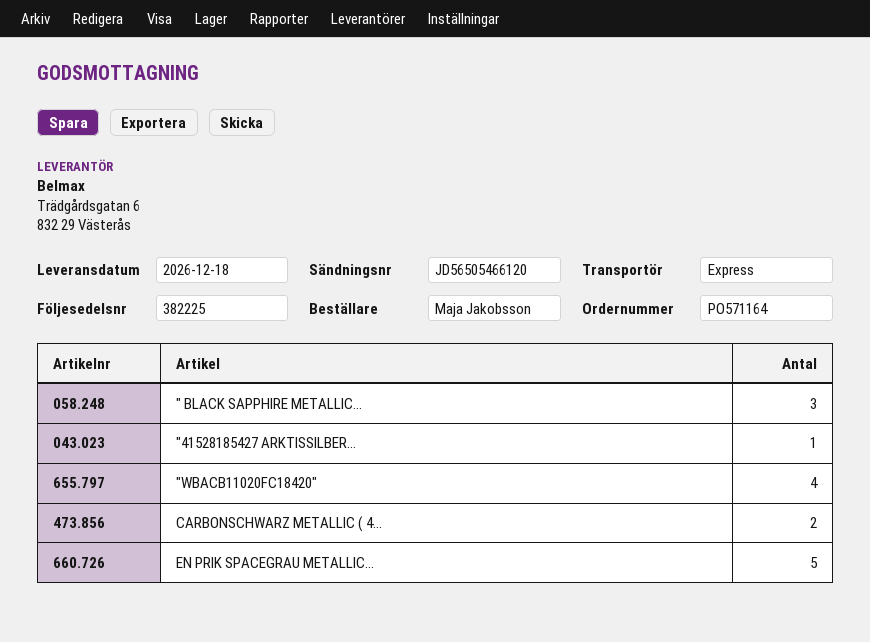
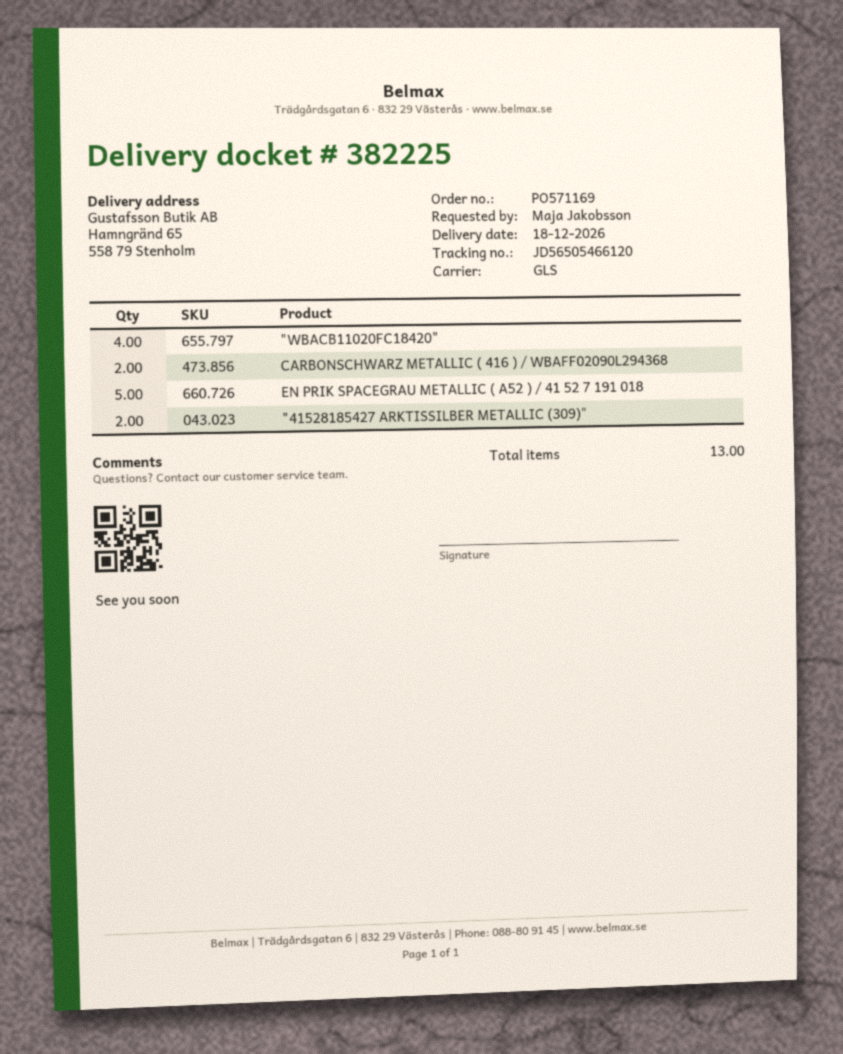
order number: PO571164 -> PO571169
shipping method: express -> GLS
" BLACK SAPPHIRE METALLIC...: 3 -> none
"41528185427 ARKTISSILBER...: 1 -> 2

